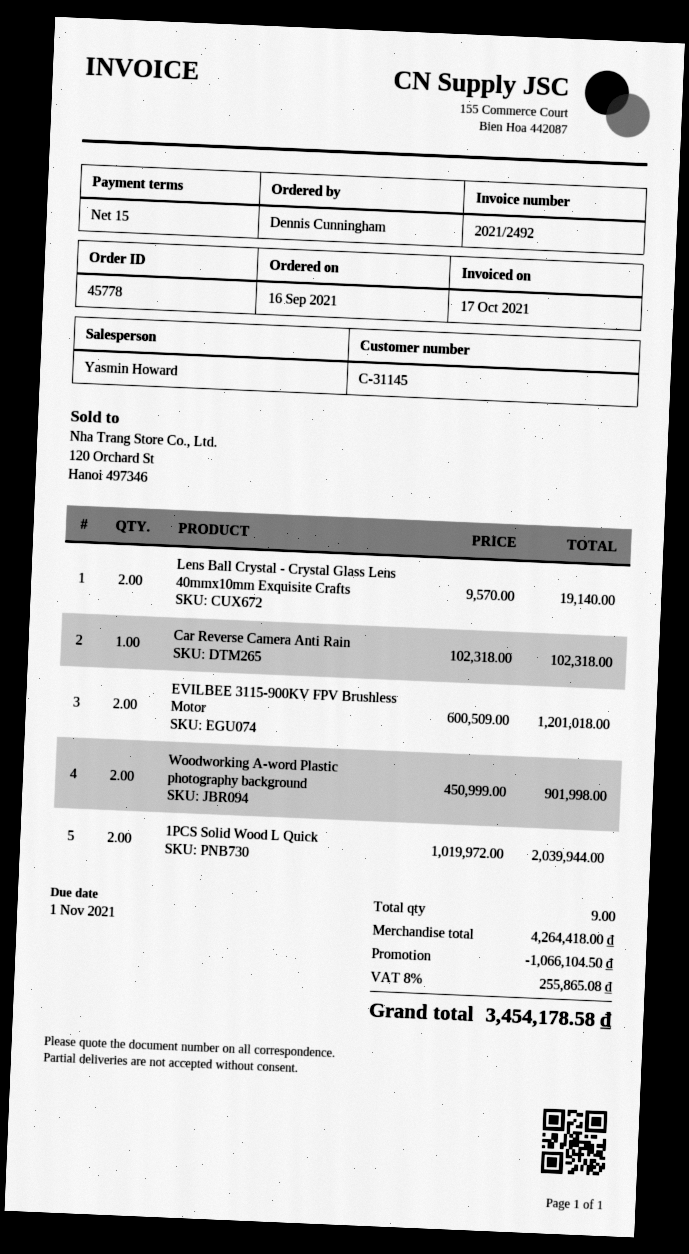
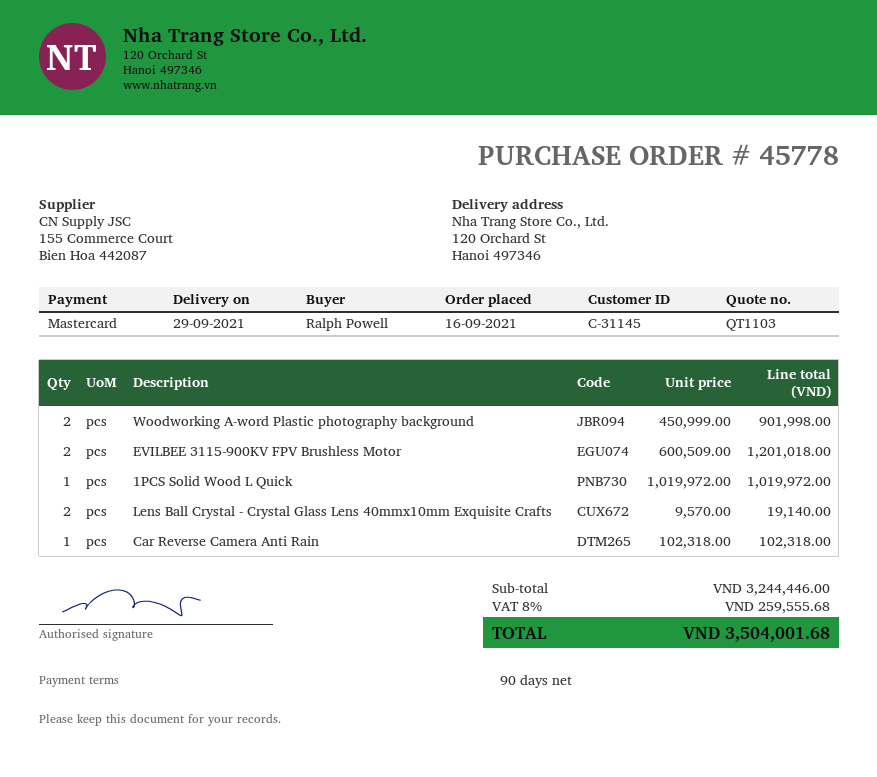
payment terms: 15 days -> 90 days
ordered by: Dennis Cunningham -> Ralph Powell
1PCS Solid Wood L Quick: 2 x 1019972.00 = 2039944.00 -> 1 x 1019972.00 = 1019972.00
subtotal: 4264418.00 -> 3244446.00
discount: 1066104.50 -> none
tax: 8% = 255865.08 -> 8% = 259555.68
total: 3454178.58 -> 3504001.68

